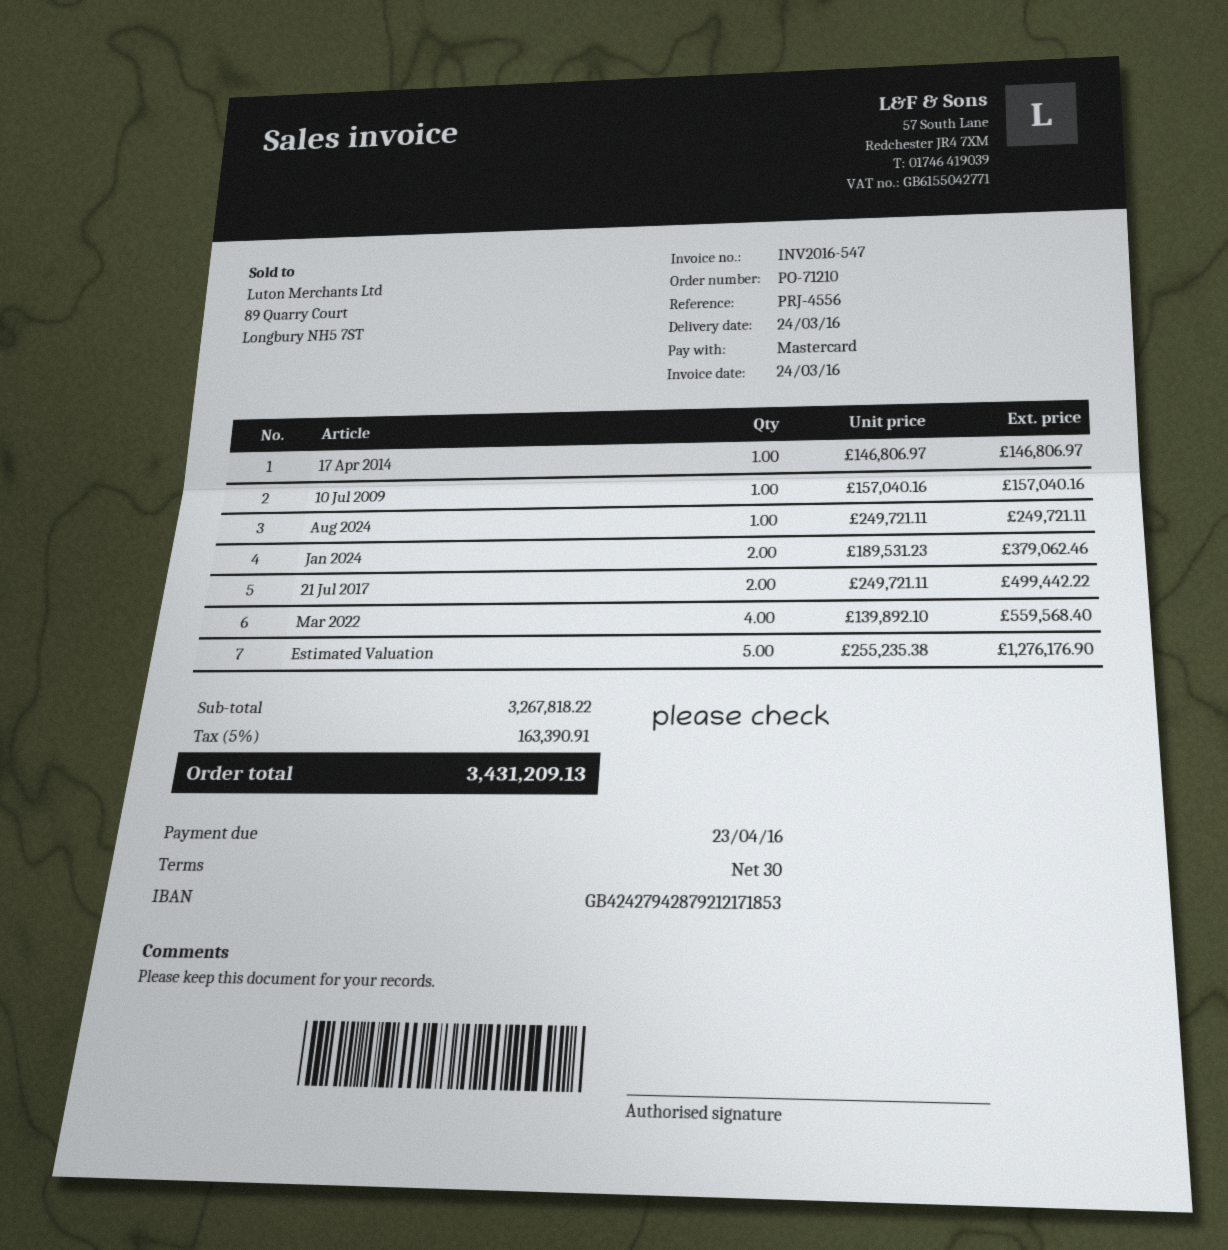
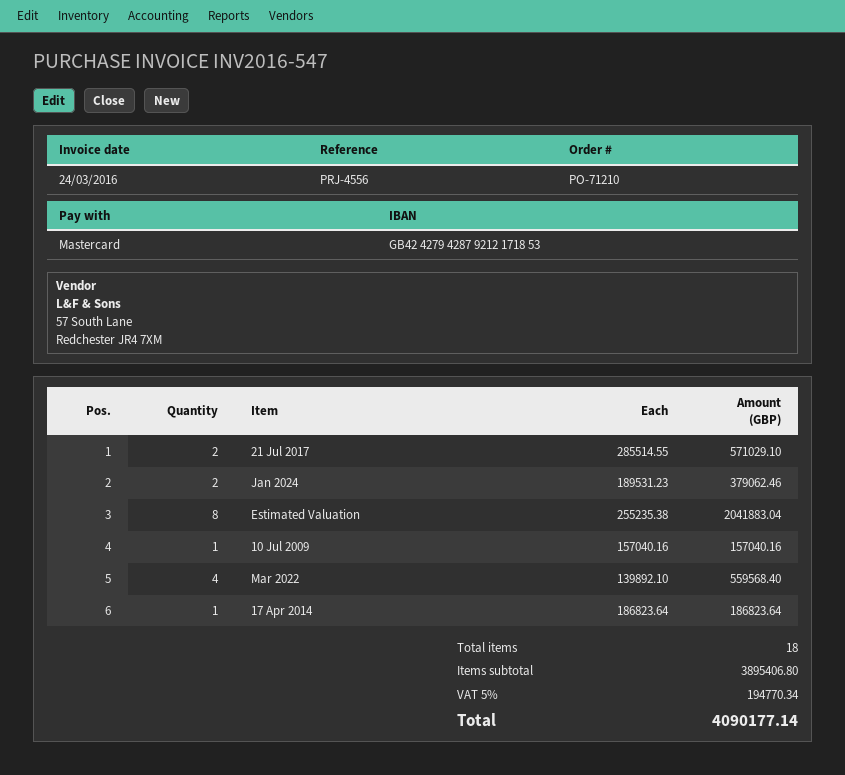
17 Apr 2014: 1 x 146806.97 = 146806.97 -> 1 x 186823.64 = 186823.64
Aug 2024: 1 x 249721.11 = 249721.11 -> none
21 Jul 2017: 2 x 249721.11 = 499442.22 -> 2 x 285514.55 = 571029.10
Estimated Valuation: 5 x 255235.38 = 1276176.90 -> 8 x 255235.38 = 2041883.04
subtotal: 3267818.22 -> 3895406.80
tax: 5% = 163390.91 -> 5% = 194770.34
total: 3431209.13 -> 4090177.14

